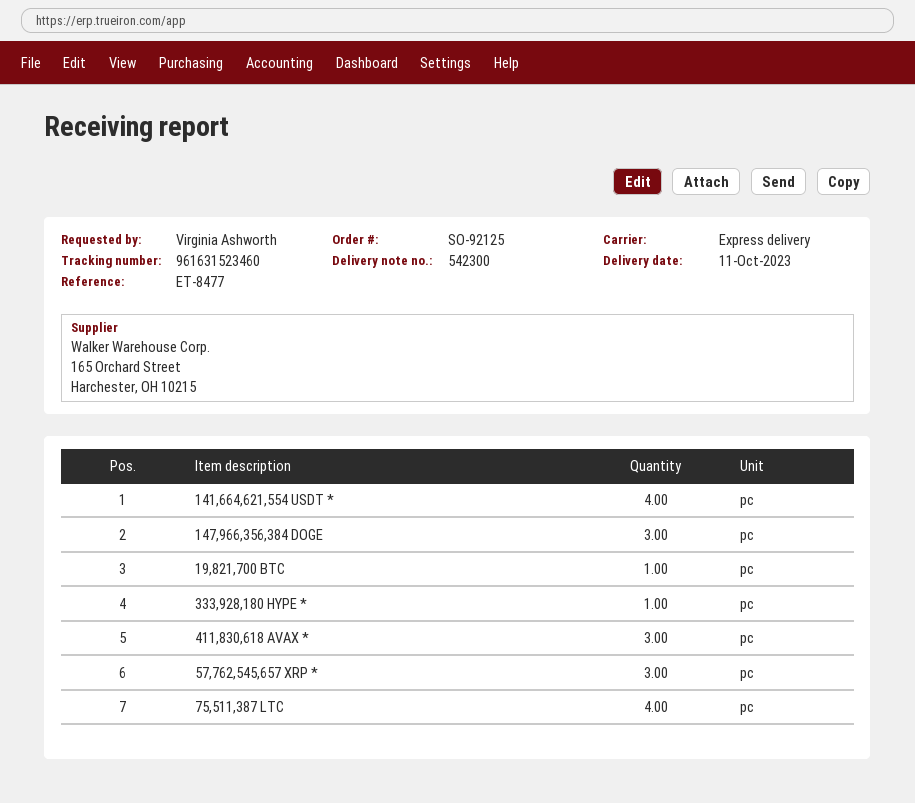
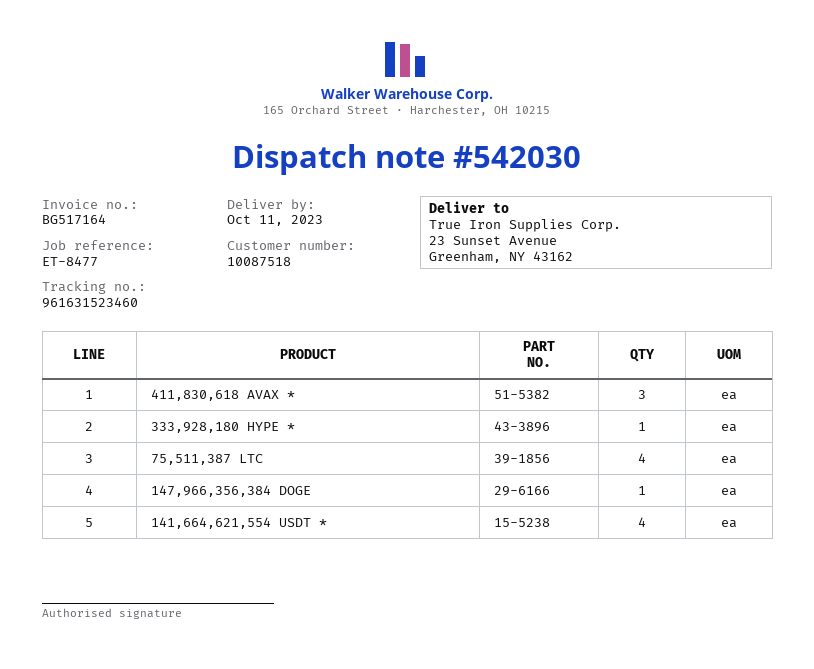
delivery note number: 542300 -> 542030
147,966,356,384 DOGE: 3 -> 1
19,821,700 BTC: 1 -> none
57,762,545,657 XRP *: 3 -> none

